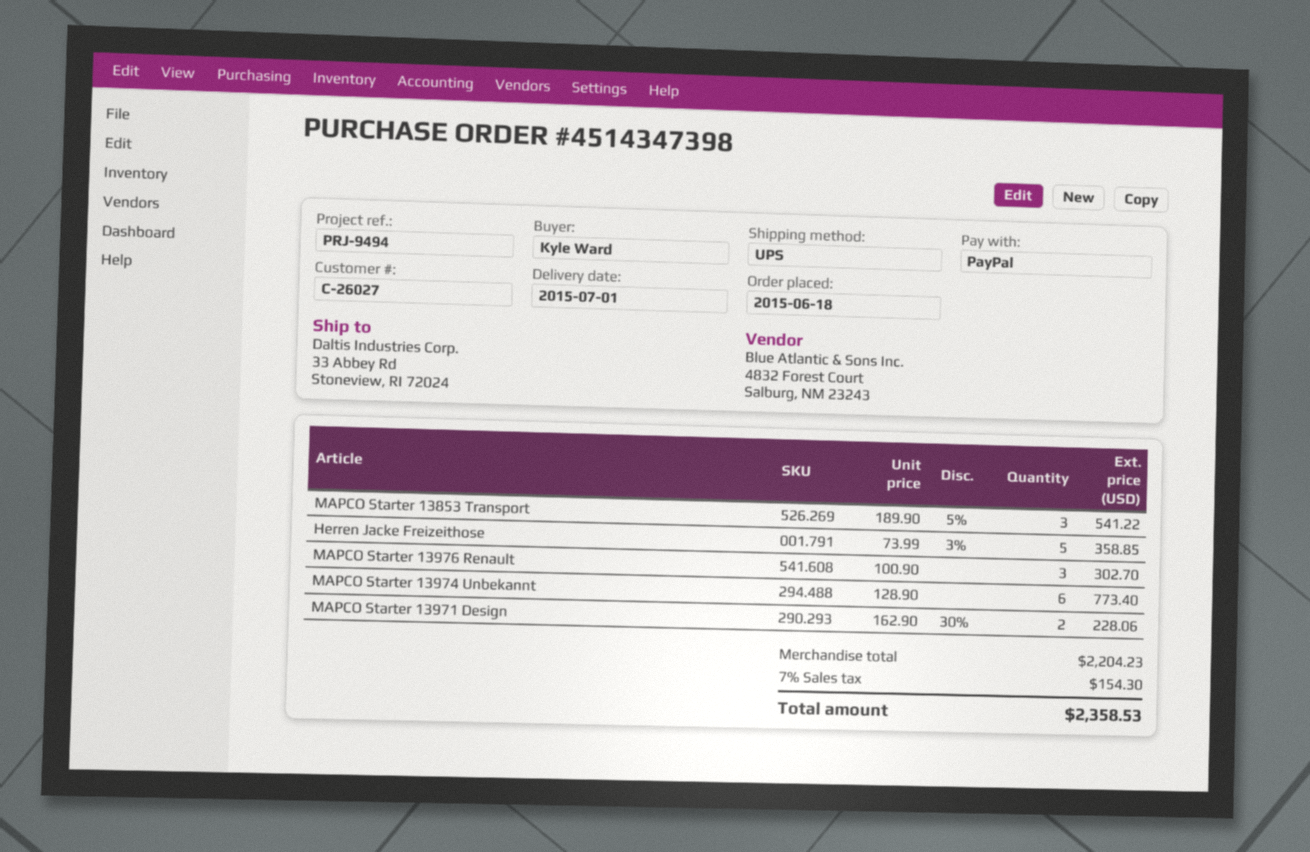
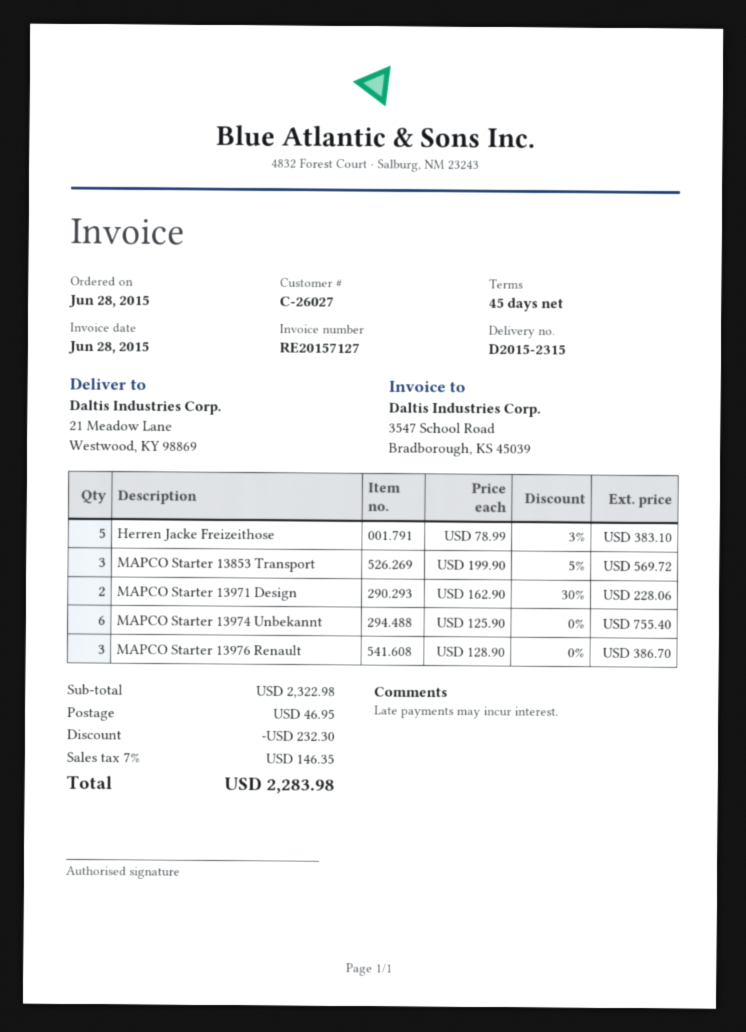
order date: 2015-06-18 -> 2015-06-28
ship to: 33 Abbey Rd, Stoneview, RI 72024 -> 21 Meadow Lane, Westwood, KY 98869
MAPCO Starter 13853 Transport: 3 x 189.90 - 5% = 541.22 -> 3 x 199.90 - 5% = 569.72
Herren Jacke Freizeithose: 5 x 73.99 - 3% = 358.85 -> 5 x 78.99 - 3% = 383.10
MAPCO Starter 13976 Renault: 3 x 100.90 = 302.70 -> 3 x 128.90 = 386.70
MAPCO Starter 13974 Unbekannt: 6 x 128.90 = 773.40 -> 6 x 125.90 = 755.40
subtotal: 2204.23 -> 2322.98
discount: none -> 232.30
shipping: none -> 46.95
tax: 7% = 154.30 -> 7% = 146.35
total: 2358.53 -> 2283.98

